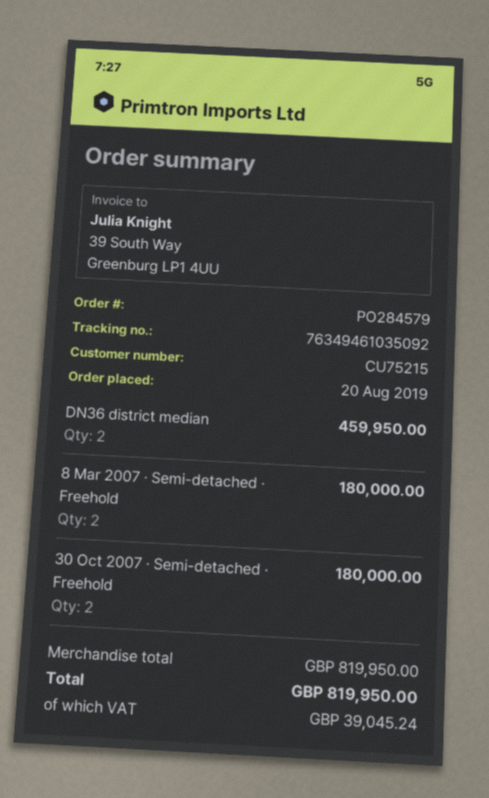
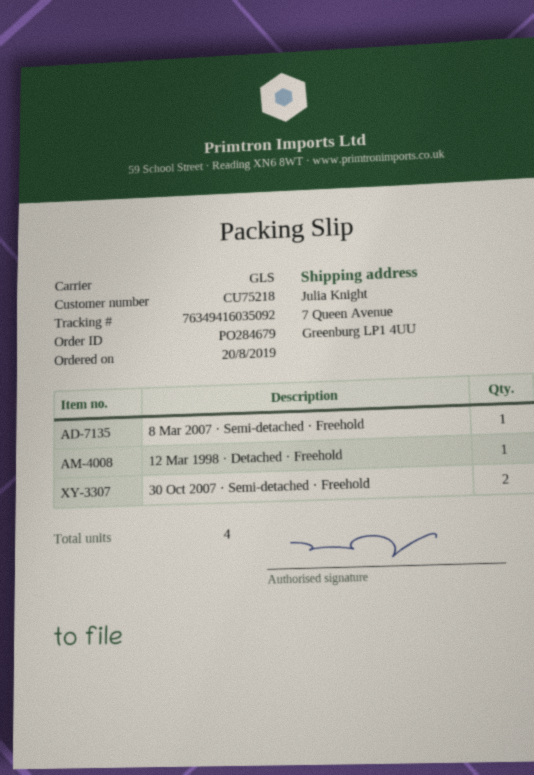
order number: PO284579 -> PO284679
customer number: CU75215 -> CU75218
tracking number: 76349461035092 -> 76349416035092
DN36 district median: 2 -> none
8 Mar 2007 · Semi-detached · Freehold: 2 -> 1
12 Mar 1998 · Detached · Freehold: none -> 1

